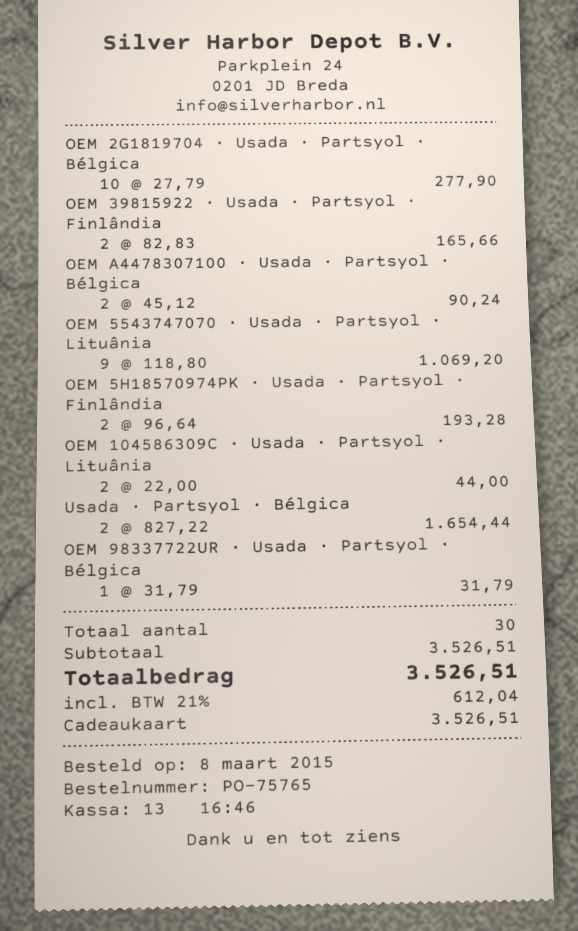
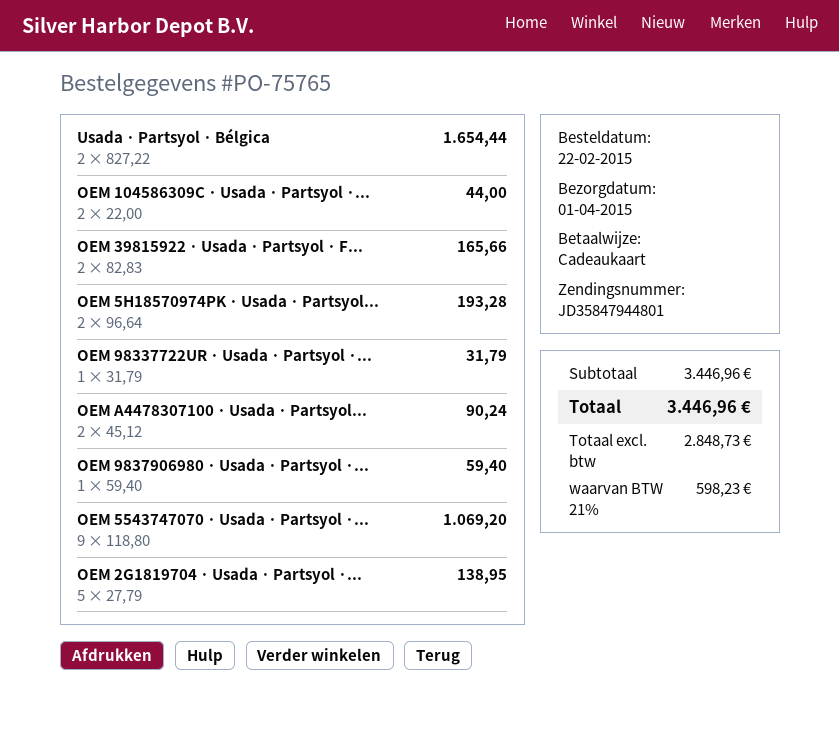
order date: 2015-03-08 -> 2015-02-22
OEM 2G1819704 · Usada · Partsyol · Bélgica: 10 x 27.79 = 277.90 -> 5 x 27.79 = 138.95
OEM 9837906980 · Usada · Partsyol ·...: none -> 1 x 59.40 = 59.40
subtotal: 3526.51 -> 3446.96
tax: 21% = 612.04 -> 21% = 598.23
total: 3526.51 -> 3446.96

